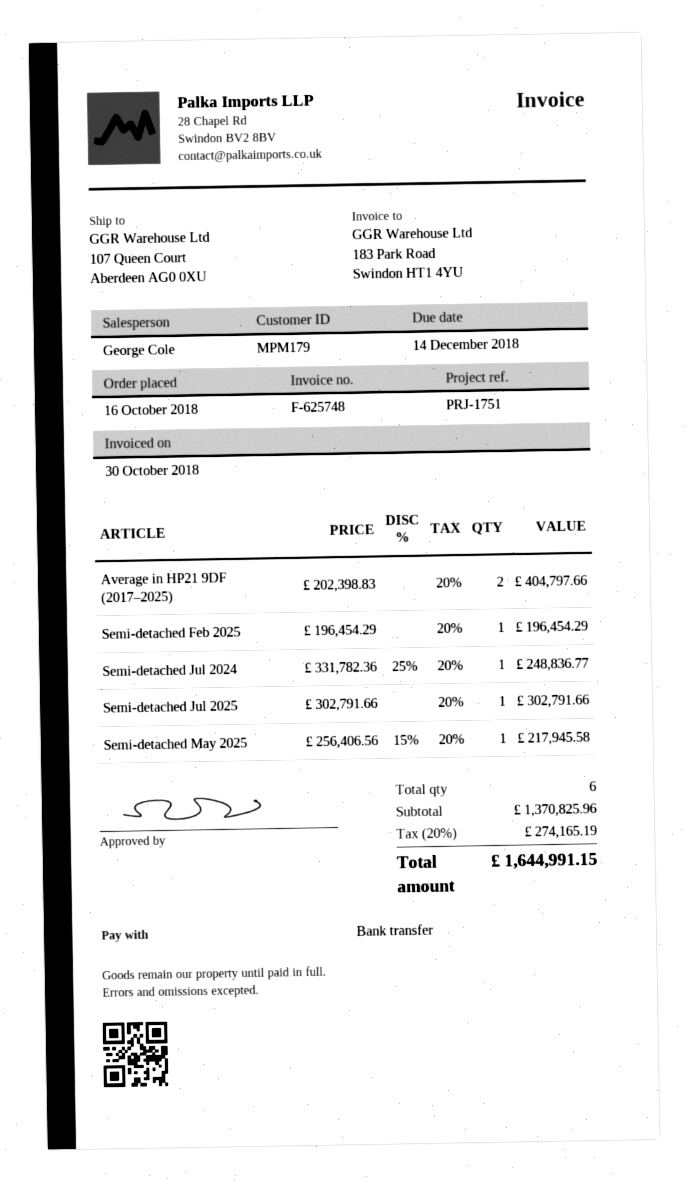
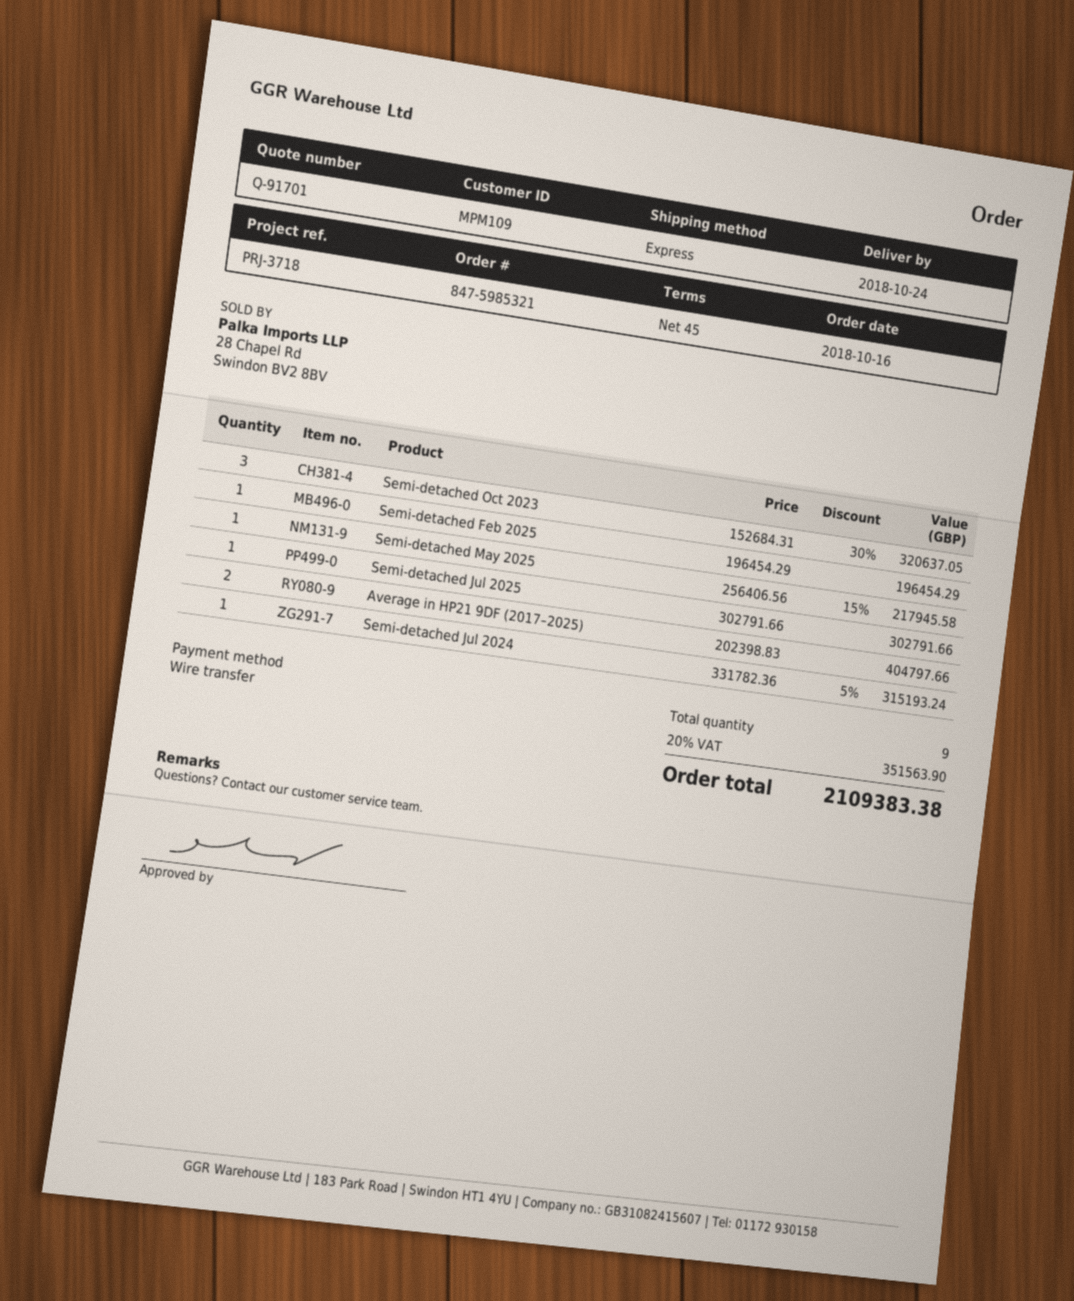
customer number: MPM179 -> MPM109
reference: PRJ-1751 -> PRJ-3718
Semi-detached Jul 2024: 1 x 331782.36 - 25% = 248836.77 -> 1 x 331782.36 - 5% = 315193.24
Semi-detached Oct 2023: none -> 3 x 152684.31 - 30% = 320637.05
total quantity: 6 -> 9
tax: 20% = 274165.19 -> 20% = 351563.90
total: 1644991.15 -> 2109383.38

